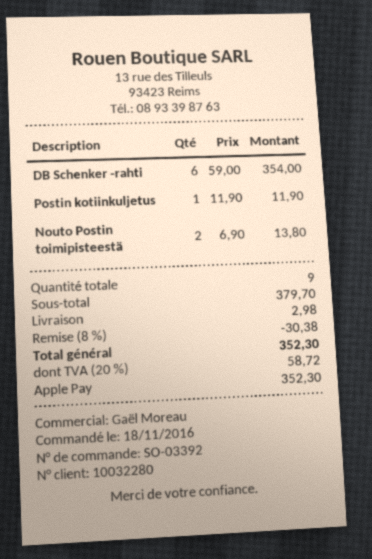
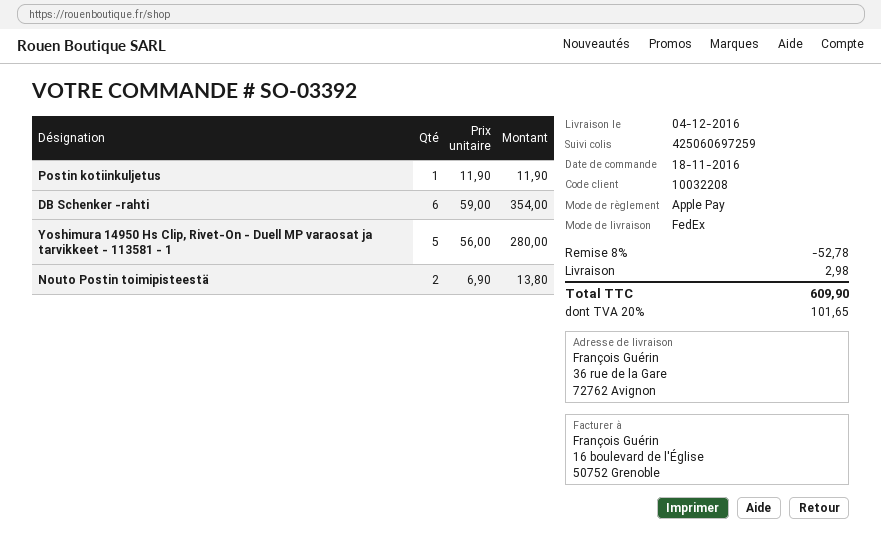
customer number: 10032280 -> 10032208
Yoshimura 14950 Hs Clip, Rivet-On - Duell MP varaosat ja tarvikkeet - 113581 - 1: none -> 5 x 56.00 = 280.00
discount: 8% = 30.38 -> 8% = 52.78
tax: 20% = 58.72 -> 20% = 101.65
total: 352.30 -> 609.90

